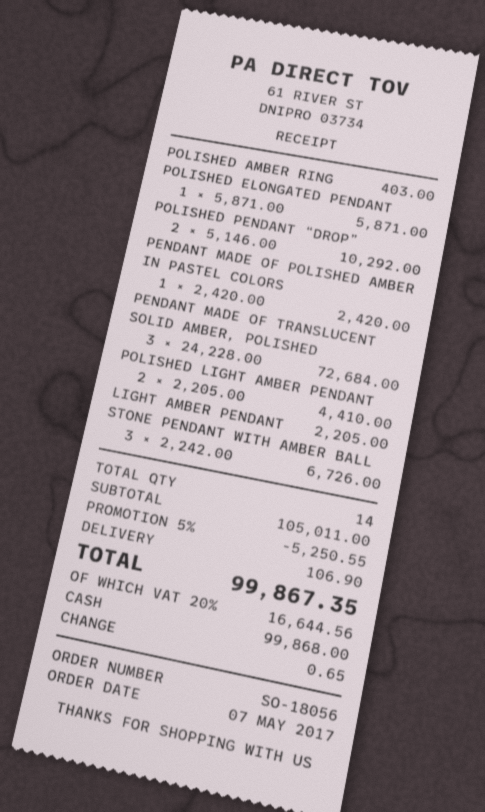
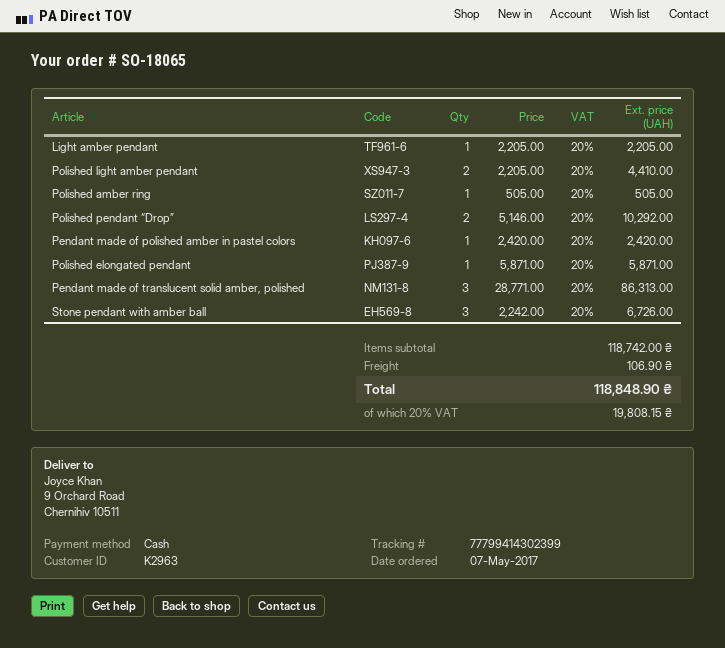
order number: SO-18056 -> SO-18065
POLISHED AMBER RING: 1 x 403.00 = 403.00 -> 1 x 505.00 = 505.00
PENDANT MADE OF TRANSLUCENT SOLID AMBER, POLISHED: 3 x 24228.00 = 72684.00 -> 3 x 28771.00 = 86313.00
subtotal: 105011.00 -> 118742.00
discount: 5% = 5250.55 -> none
tax: 20% = 16644.56 -> 20% = 19808.15
total: 99867.35 -> 118848.90

